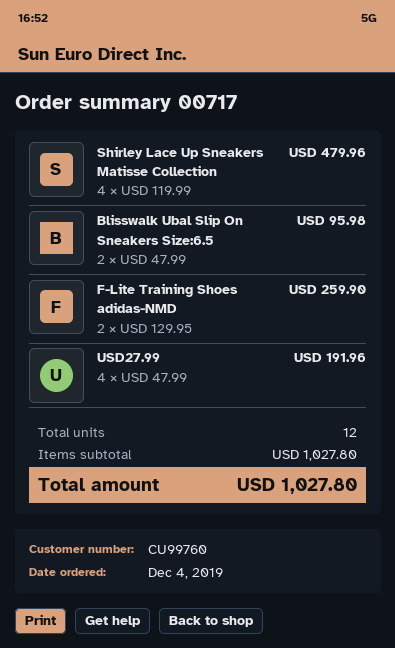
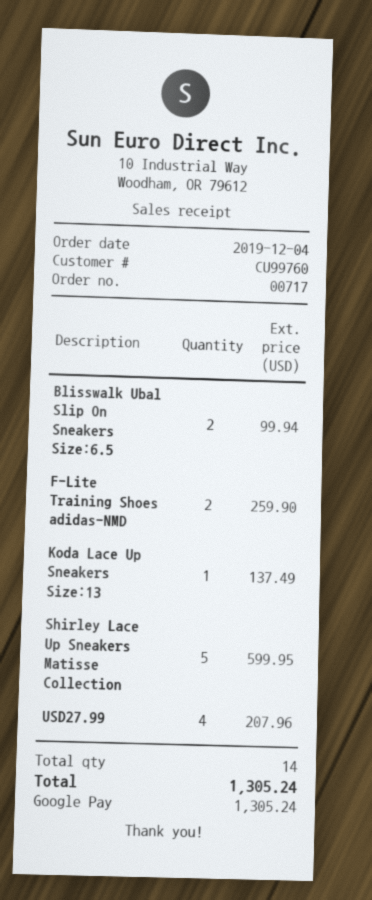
Shirley Lace Up Sneakers Matisse Collection: 4 for 479.96 -> 5 for 599.95
Blisswalk Ubal Slip On Sneakers Size:6.5: 2 for 95.98 -> 2 for 99.94
USD27.99: 4 for 191.96 -> 4 for 207.96
Koda Lace Up Sneakers Size:13: none -> 1 for 137.49
total quantity: 12 -> 14
total: 1027.80 -> 1305.24

